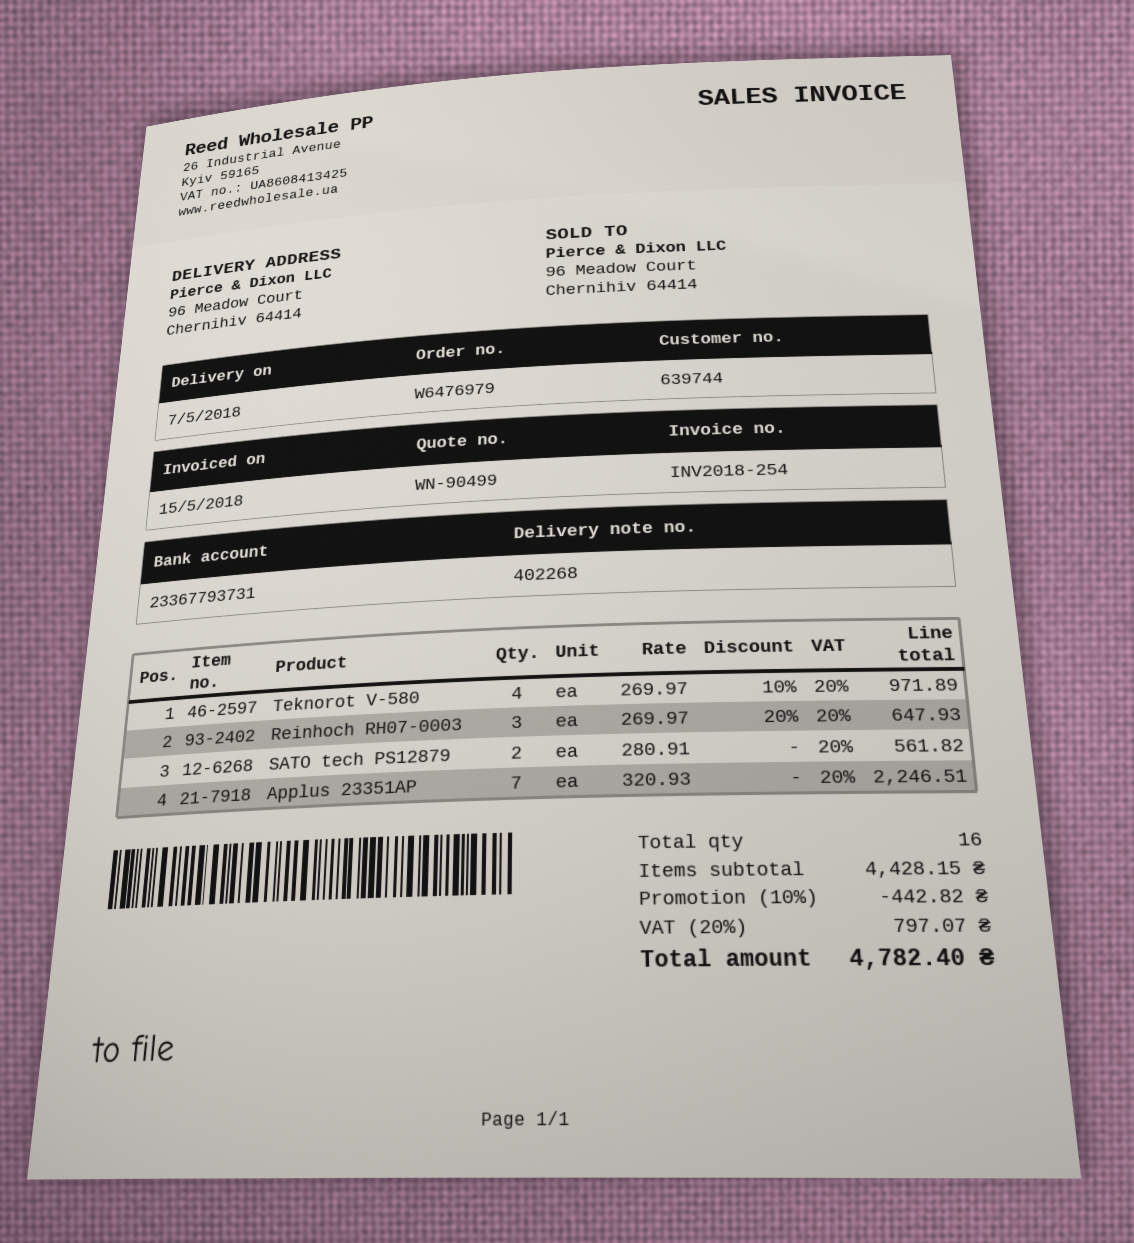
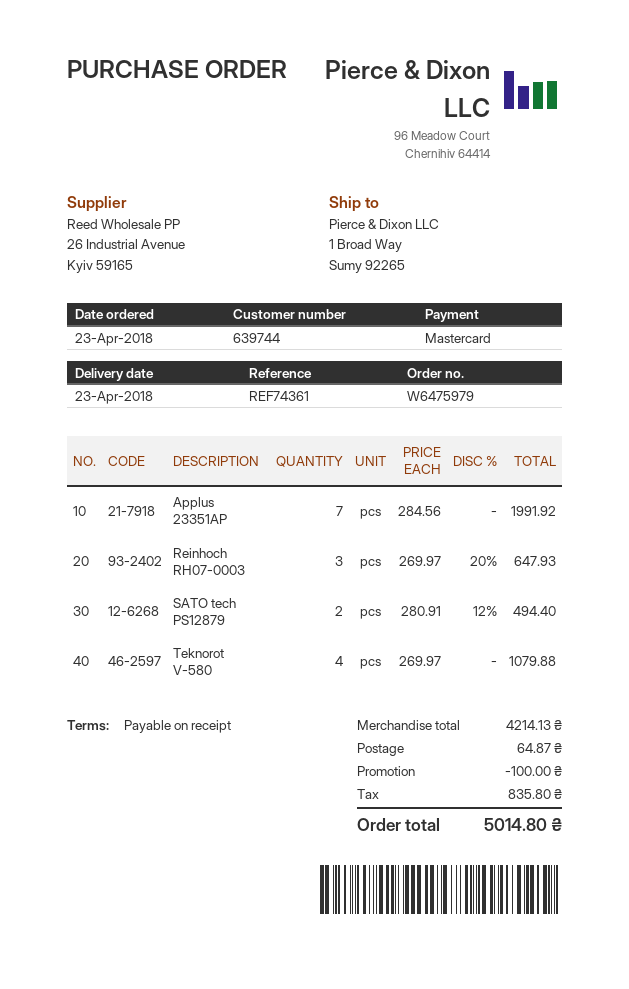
order number: W6476979 -> W6475979
delivery date: 2018-05-07 -> 2018-04-23
ship to: 96 Meadow Court, Chernihiv 64414 -> 1 Broad Way, Sumy 92265
Teknorot V-580: 4 x 269.97 - 10% = 971.89 -> 4 x 269.97 = 1079.88
SATO tech PS12879: 2 x 280.91 = 561.82 -> 2 x 280.91 - 12% = 494.40
Applus 23351AP: 7 x 320.93 = 2246.51 -> 7 x 284.56 = 1991.92
subtotal: 4428.15 -> 4214.13
discount: 442.82 -> 100.00
shipping: none -> 64.87
tax: 797.07 -> 835.80
total: 4782.40 -> 5014.80

